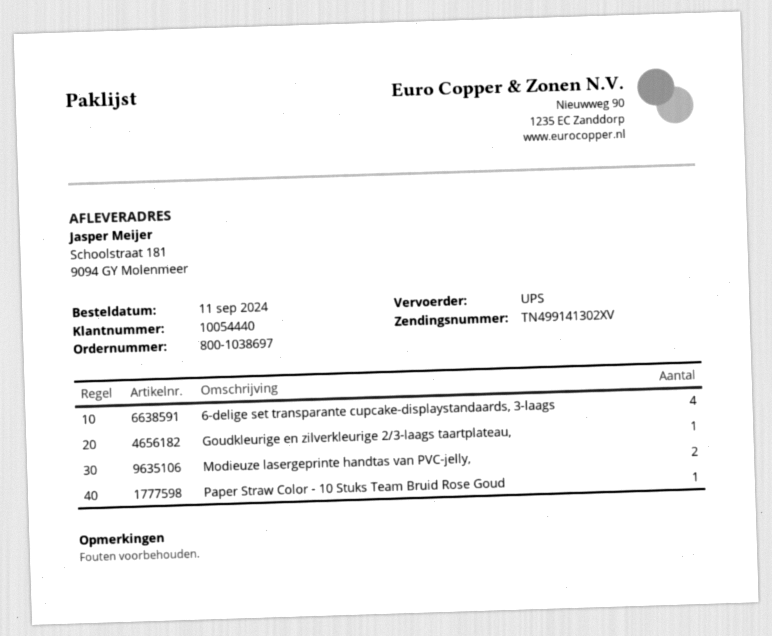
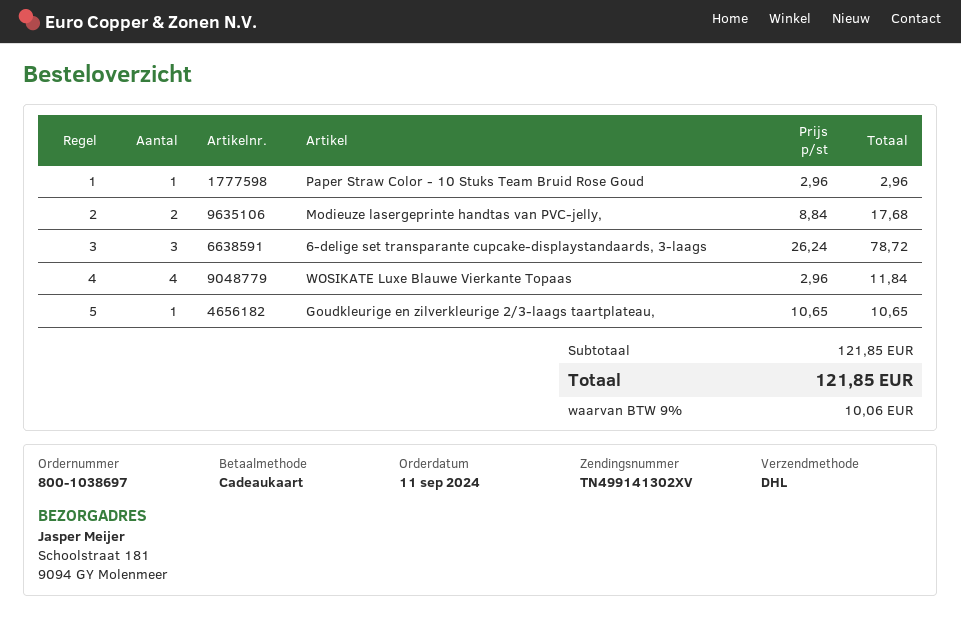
shipping method: UPS -> DHL
6-delige set transparante cupcake-displaystandaards, 3-laags: 4 -> 3
WOSIKATE Luxe Blauwe Vierkante Topaas: none -> 4

